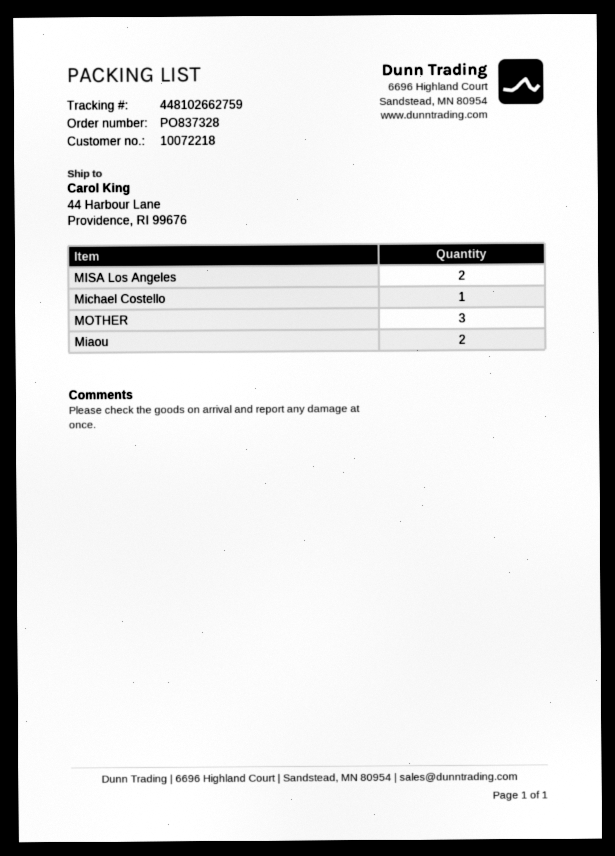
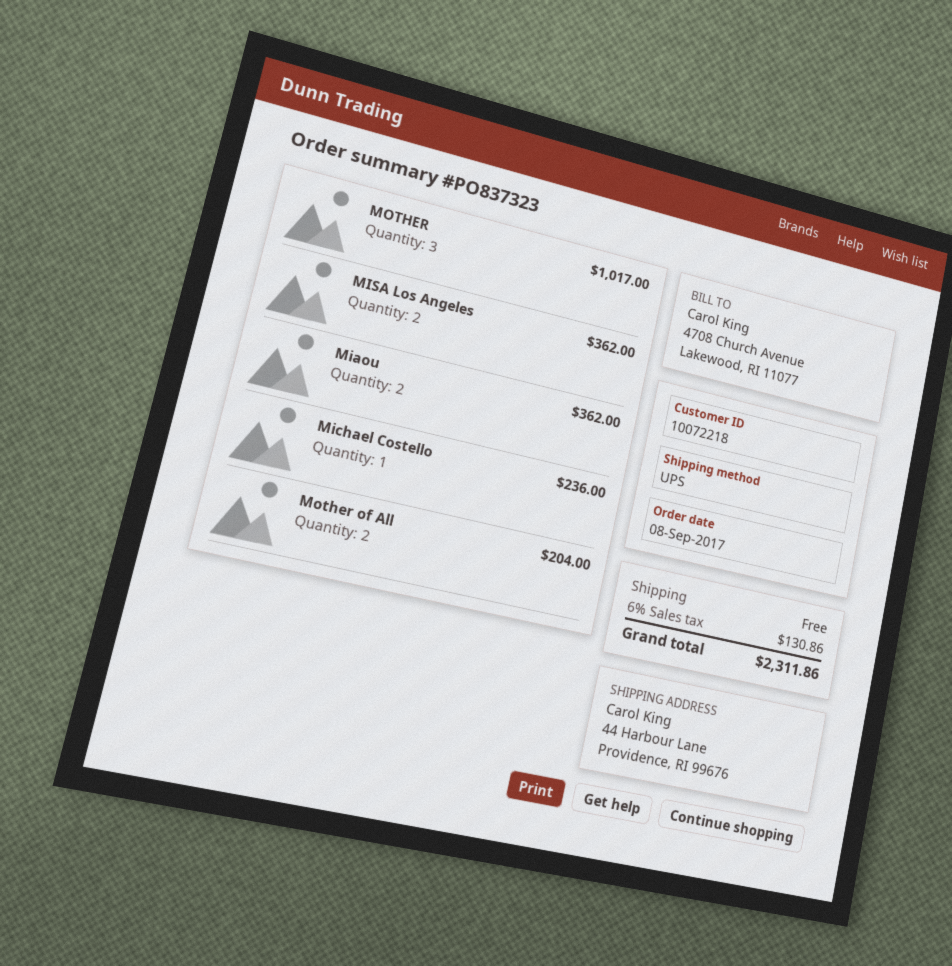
order number: PO837328 -> PO837323
Mother of All: none -> 2

